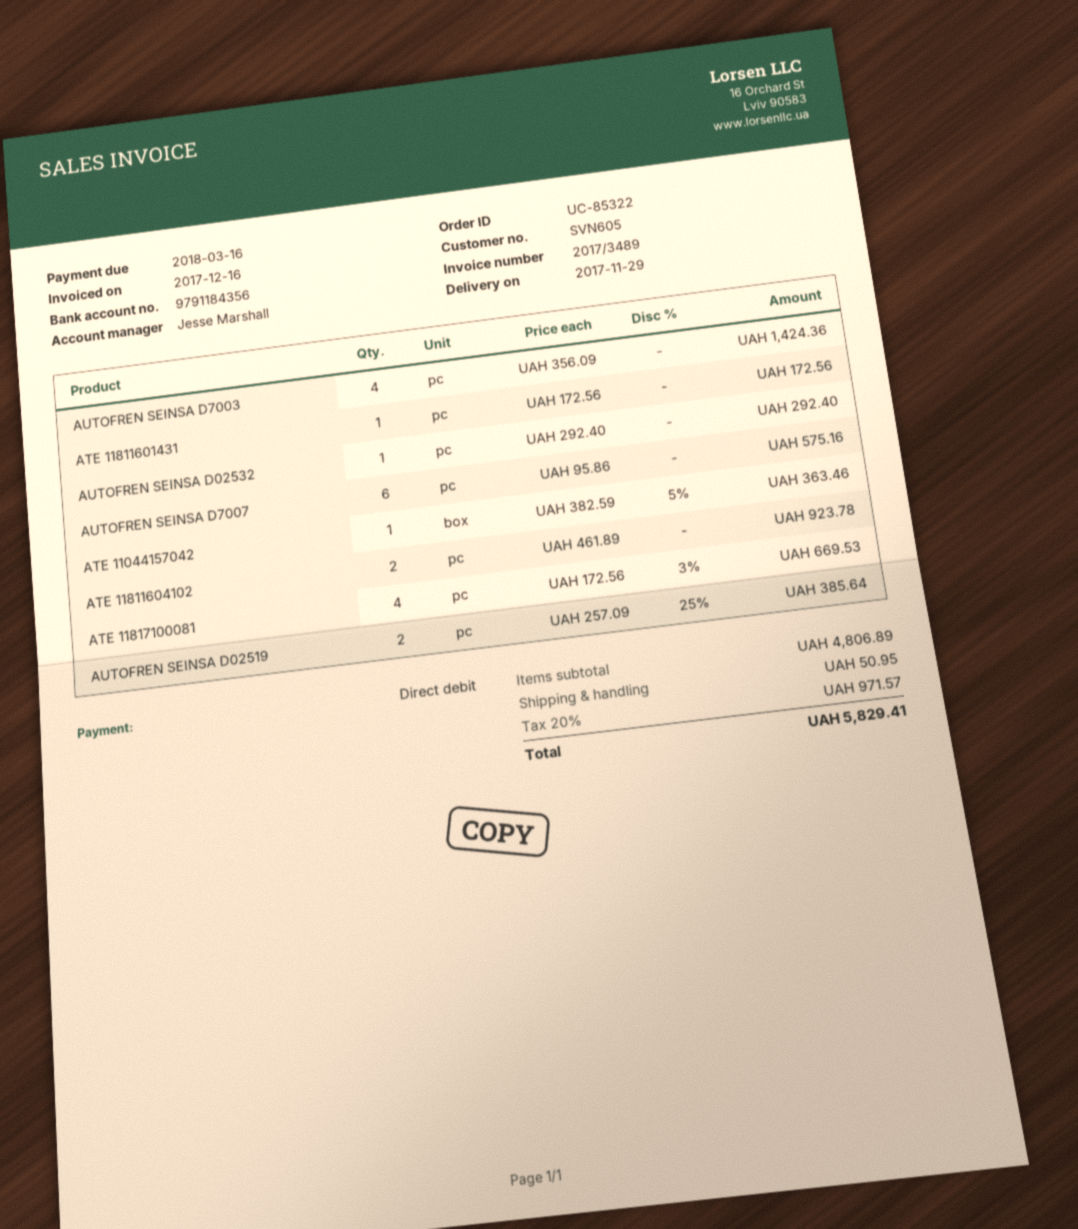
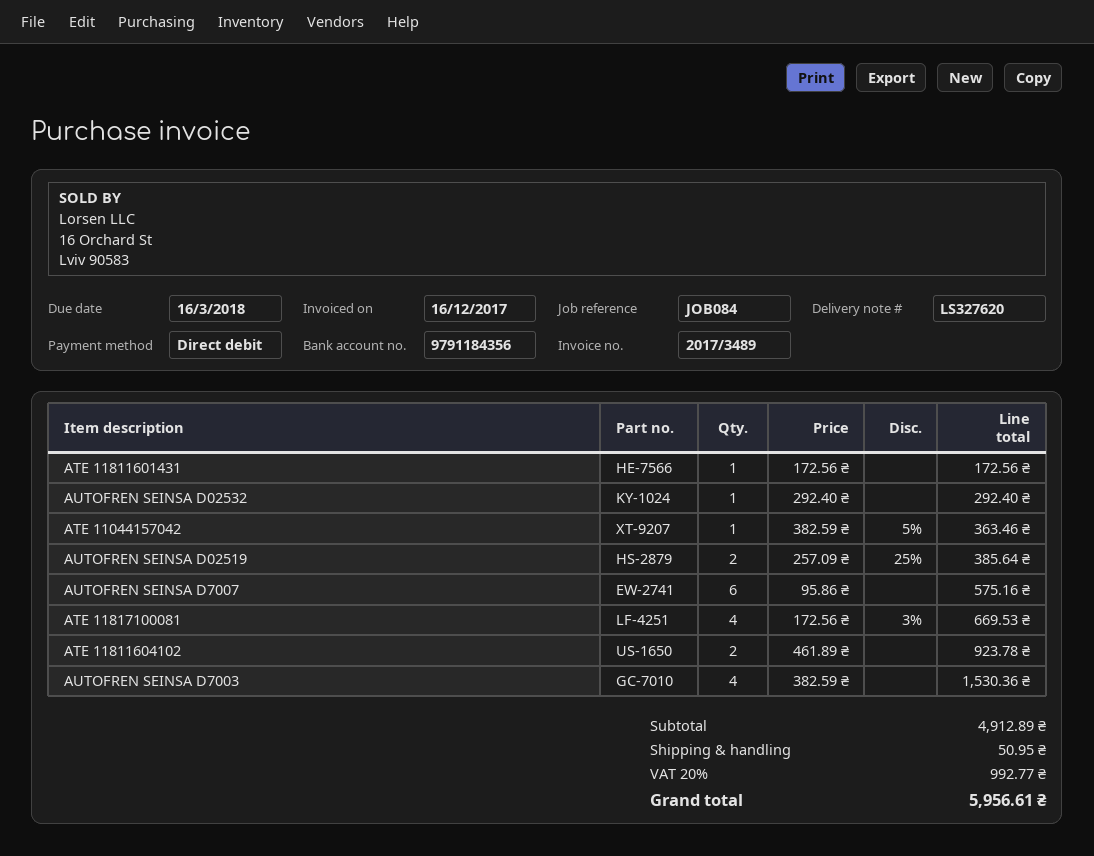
AUTOFREN SEINSA D7003: 4 x 356.09 = 1424.36 -> 4 x 382.59 = 1530.36
subtotal: 4806.89 -> 4912.89
tax: 20% = 971.57 -> 20% = 992.77
total: 5829.41 -> 5956.61

